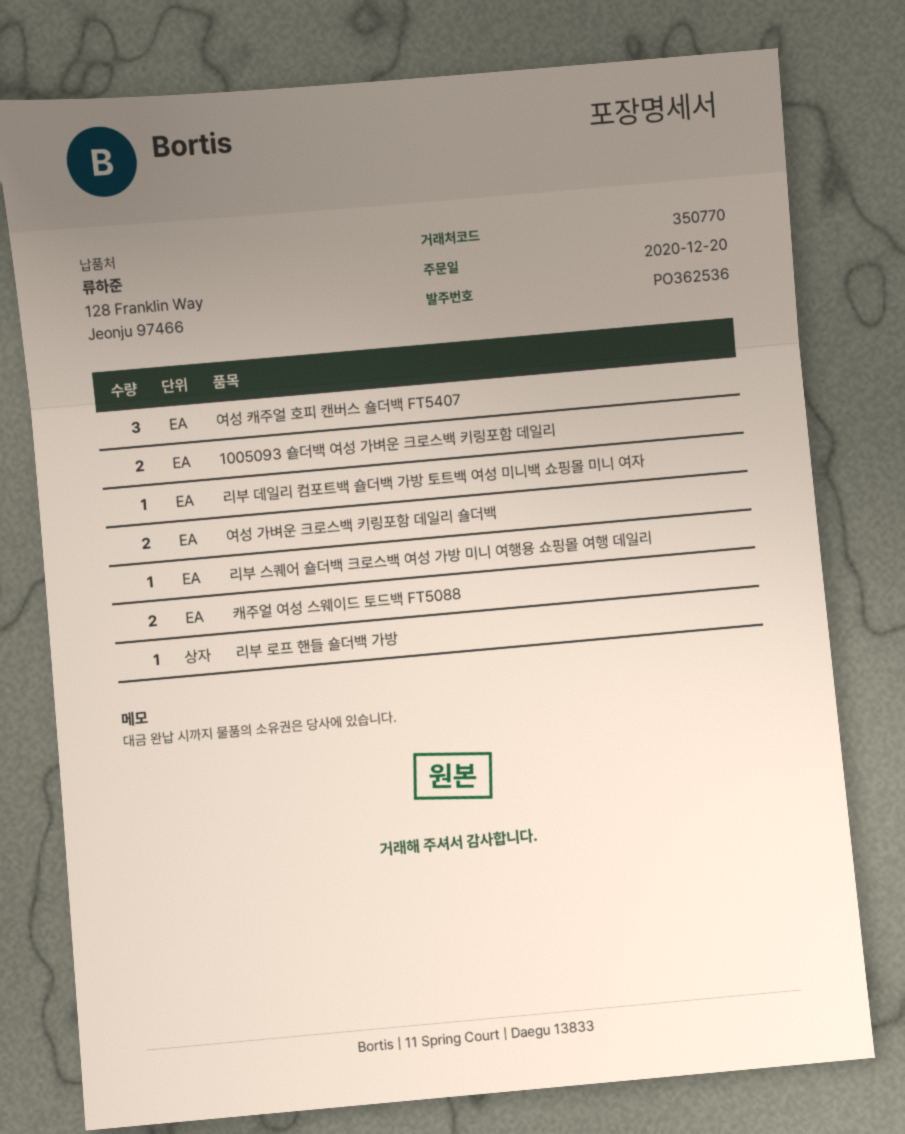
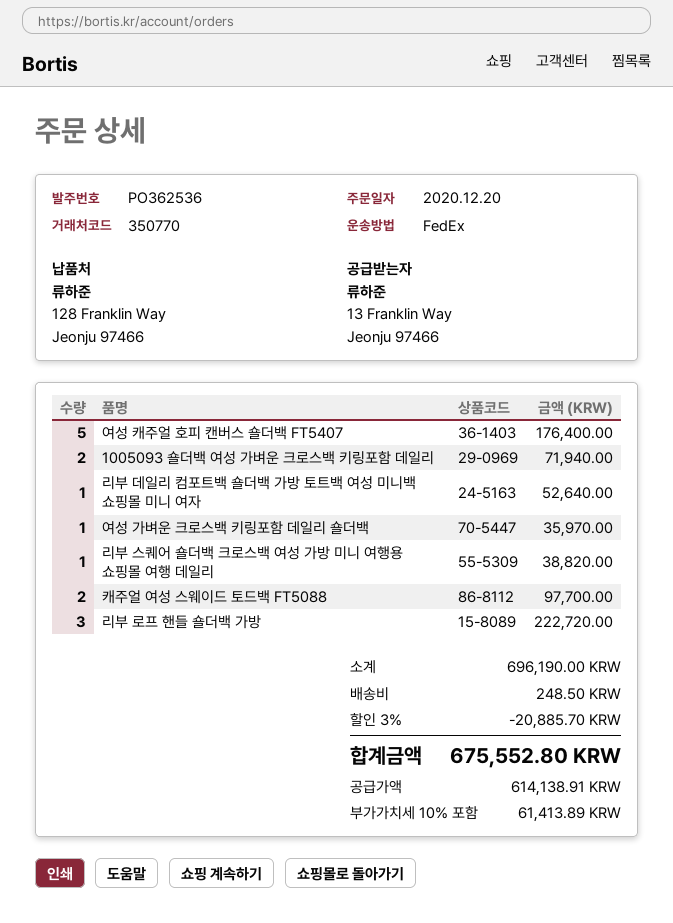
여성 캐주얼 호피 캔버스 숄더백 FT5407: 3 -> 5
여성 가벼운 크로스백 키링포함 데일리 숄더백: 2 -> 1
리부 로프 핸들 숄더백 가방: 1 -> 3

